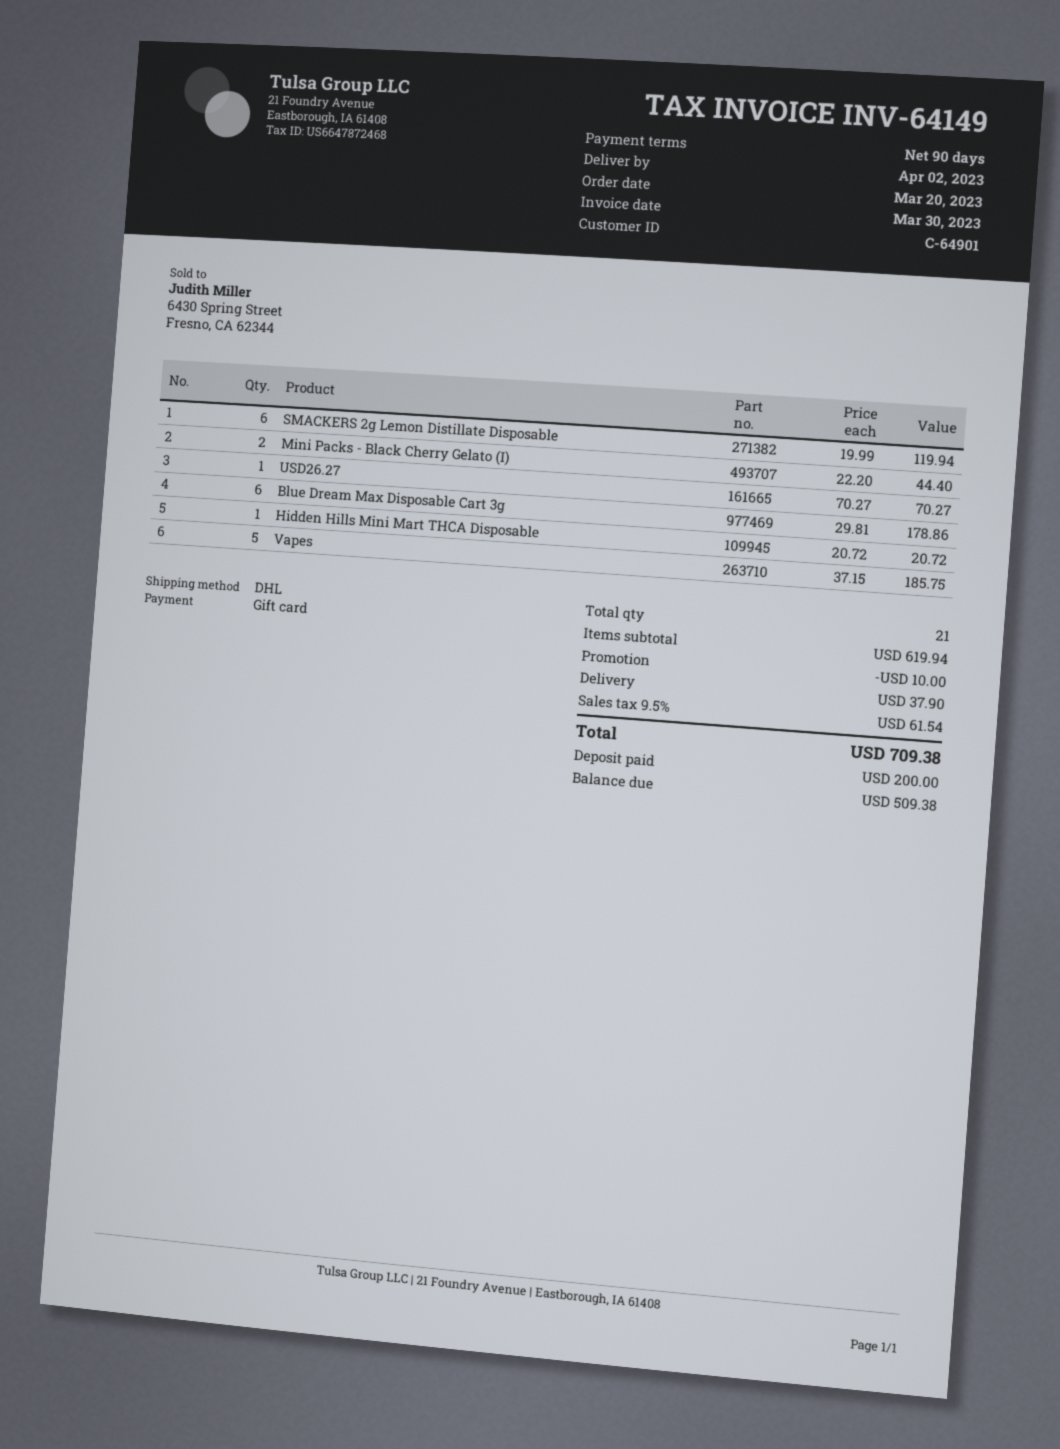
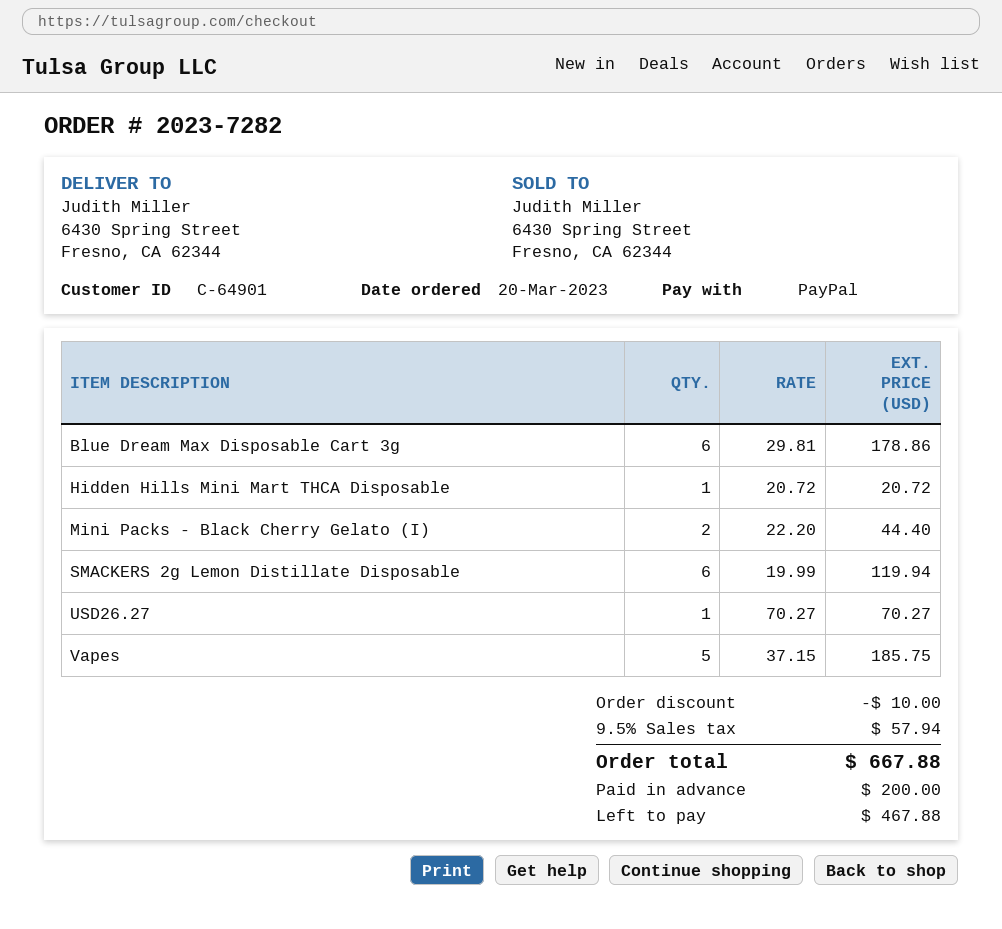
payment method: gift card -> PayPal
shipping: 37.90 -> none
tax: 9.5% = 61.54 -> 9.5% = 57.94
total: 709.38 -> 667.88
balance: 509.38 -> 467.88

